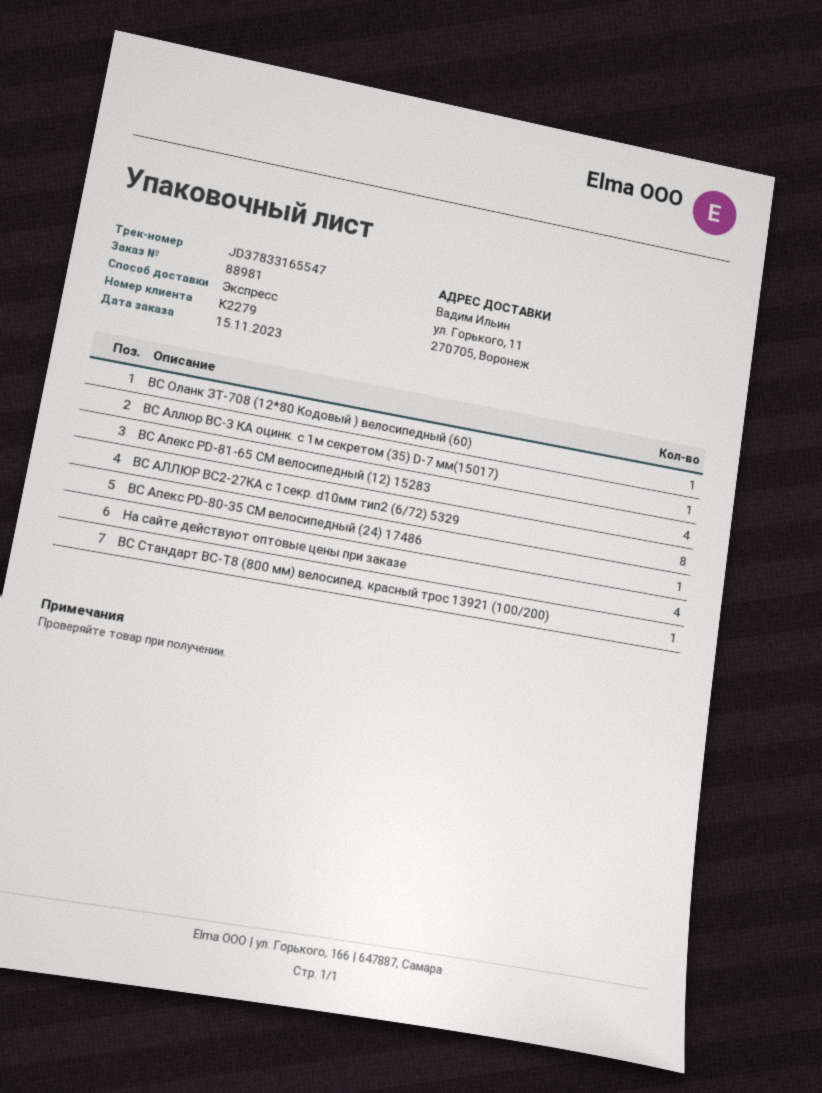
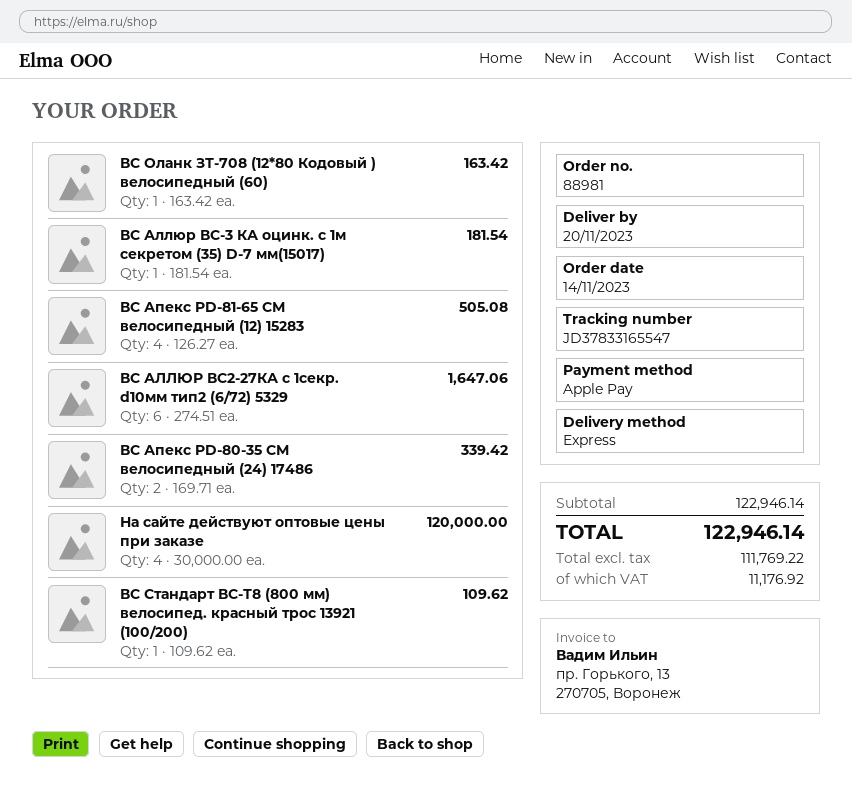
order date: 2023-11-15 -> 2023-11-14
ВС АЛЛЮР ВС2-27КА с 1секр. d10мм тип2 (6/72) 5329: 8 -> 6
ВС Апекс PD-80-35 СМ велосипедный (24) 17486: 1 -> 2

